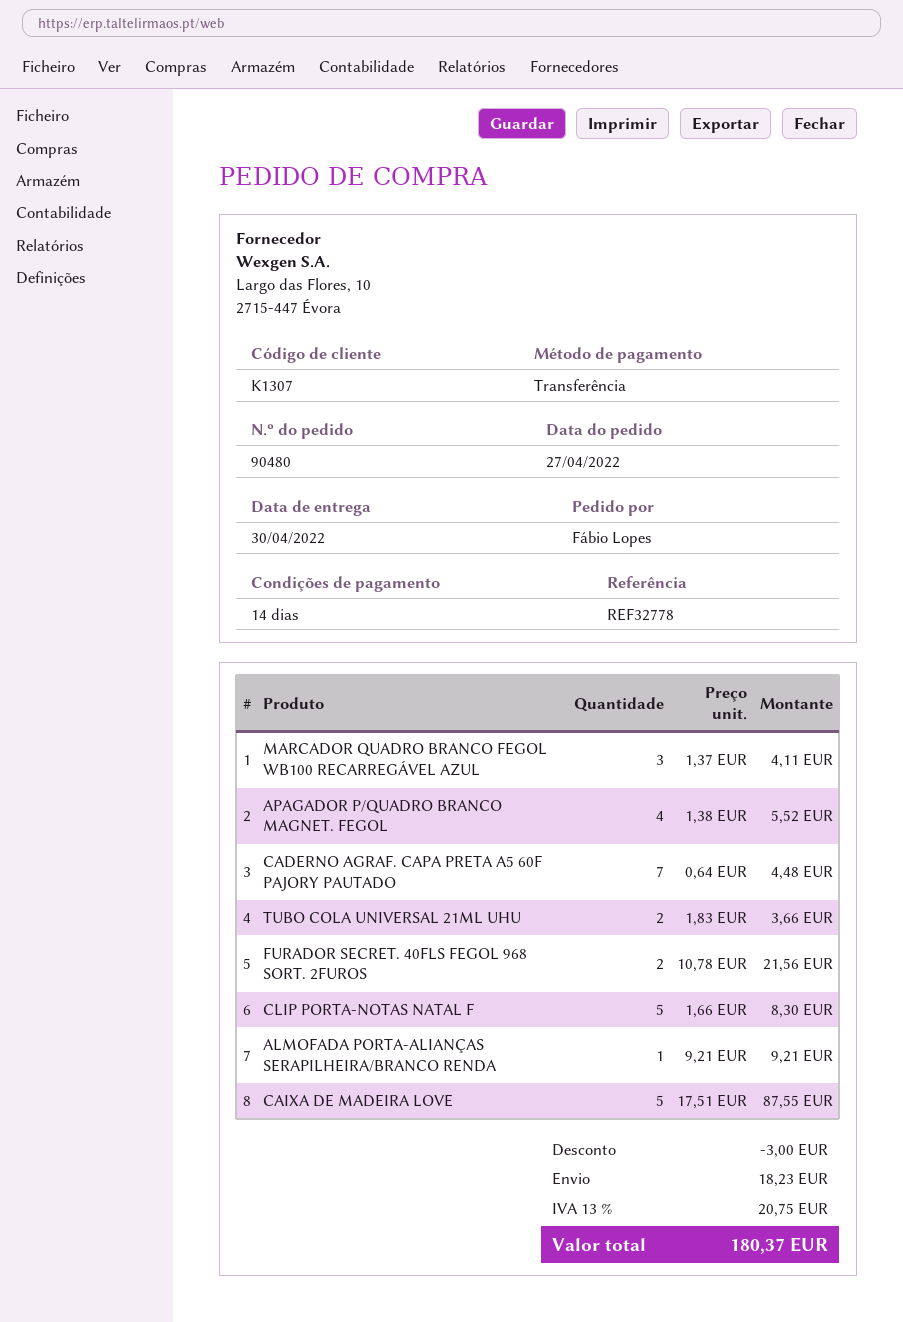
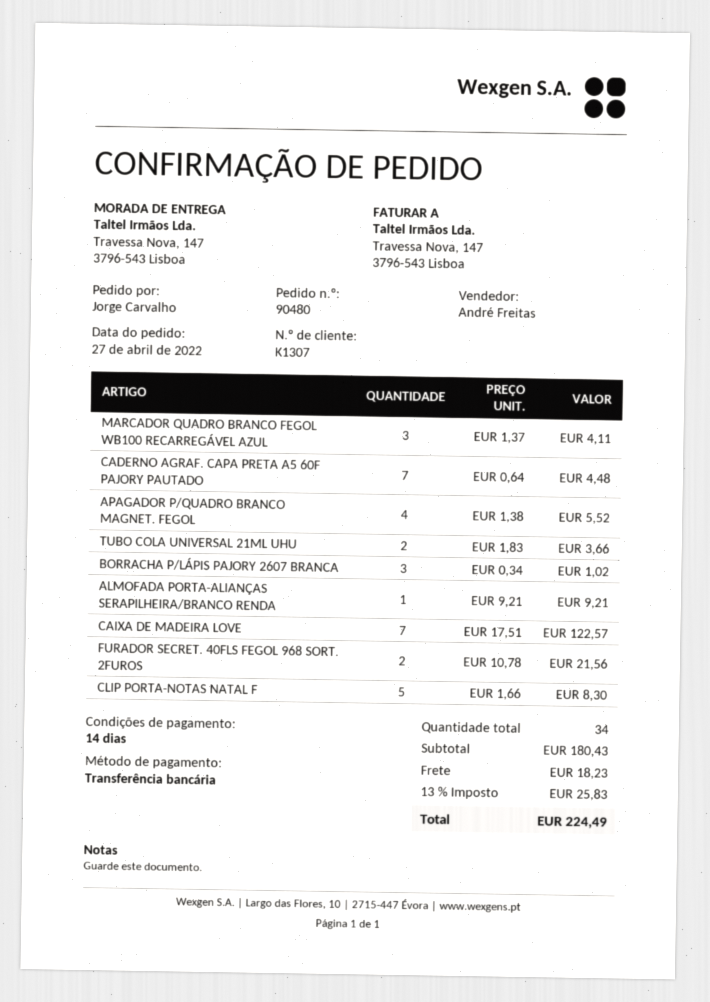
ordered by: Fábio Lopes -> Jorge Carvalho
CAIXA DE MADEIRA LOVE: 5 x 17.51 = 87.55 -> 7 x 17.51 = 122.57
BORRACHA P/LÁPIS PAJORY 2607 BRANCA: none -> 3 x 0.34 = 1.02
discount: 3.00 -> none
tax: 13% = 20.75 -> 13% = 25.83
total: 180.37 -> 224.49

